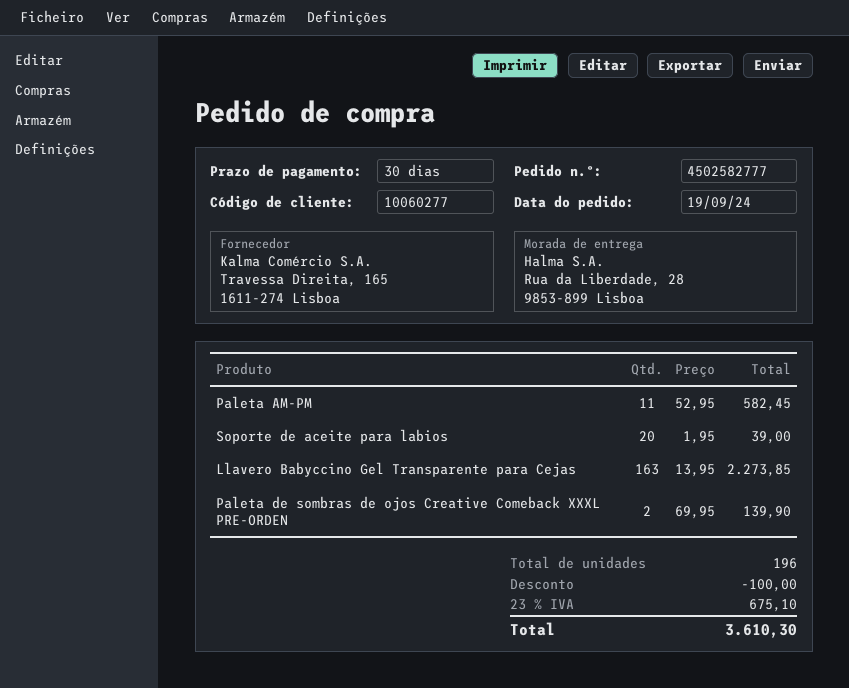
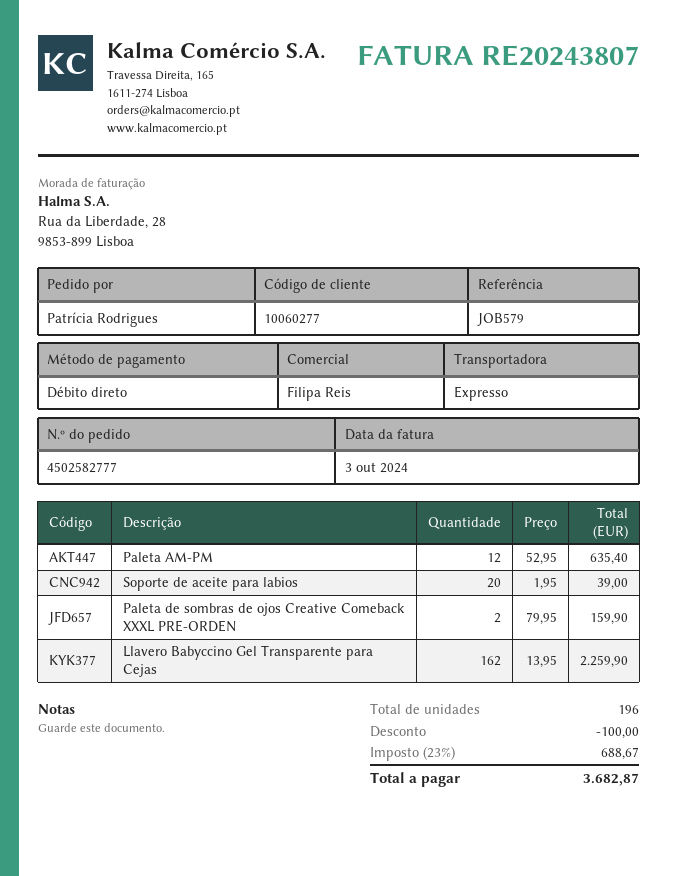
Paleta AM-PM: 11 x 52.95 = 582.45 -> 12 x 52.95 = 635.40
Llavero Babyccino Gel Transparente para Cejas: 163 x 13.95 = 2273.85 -> 162 x 13.95 = 2259.90
Paleta de sombras de ojos Creative Comeback XXXL PRE-ORDEN: 2 x 69.95 = 139.90 -> 2 x 79.95 = 159.90
tax: 23% = 675.10 -> 23% = 688.67
total: 3610.30 -> 3682.87

